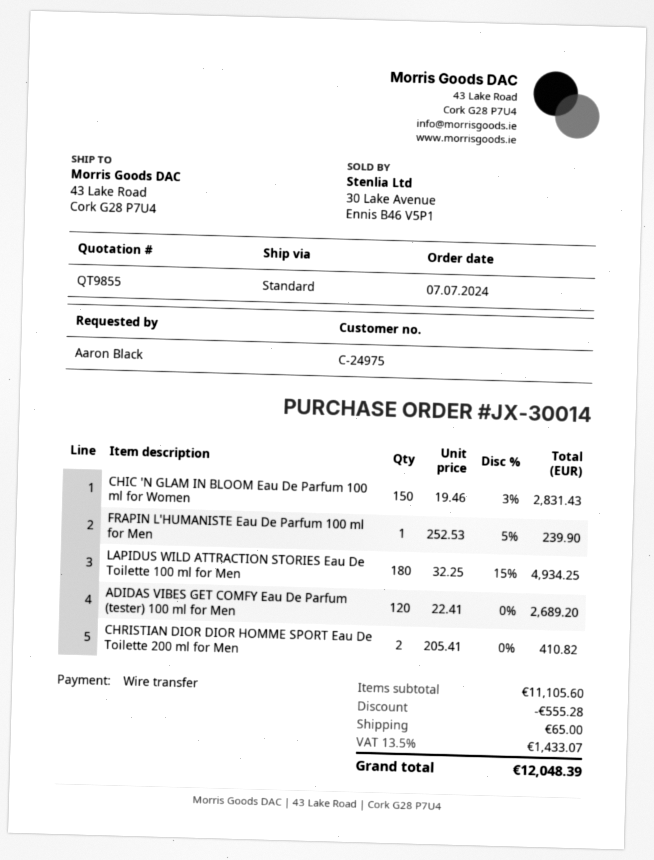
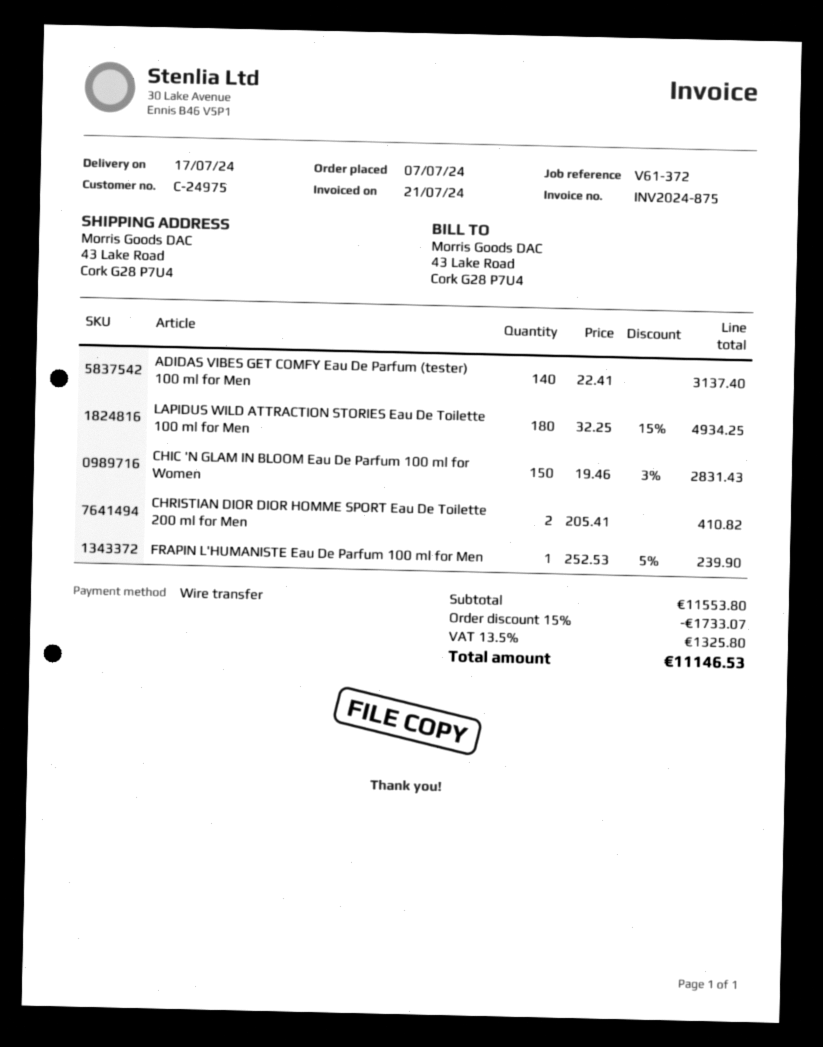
ADIDAS VIBES GET COMFY Eau De Parfum (tester) 100 ml for Men: 120 x 22.41 = 2689.20 -> 140 x 22.41 = 3137.40
subtotal: 11105.60 -> 11553.80
discount: 555.28 -> 1733.07
shipping: 65.00 -> none
tax: 13.5% = 1433.07 -> 13.5% = 1325.80
total: 12048.39 -> 11146.53

